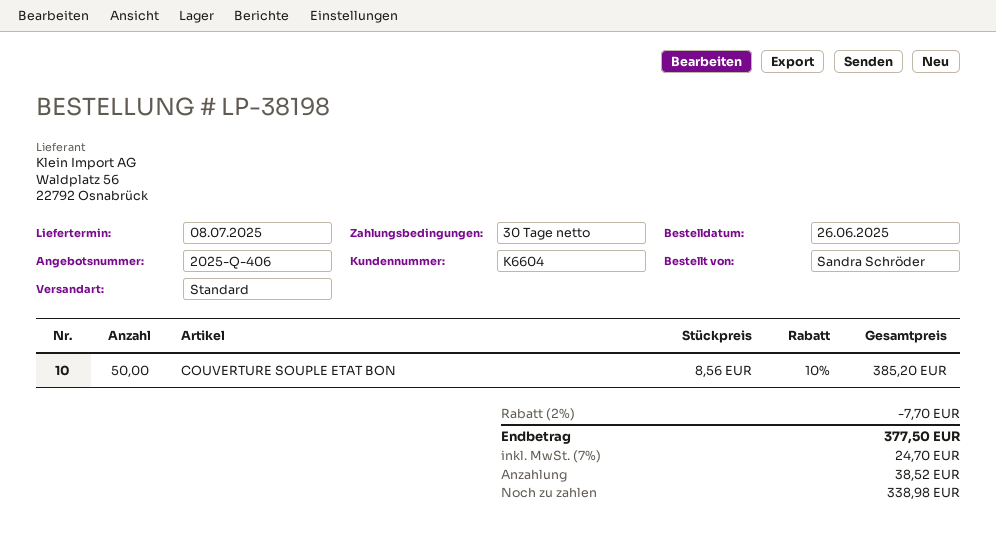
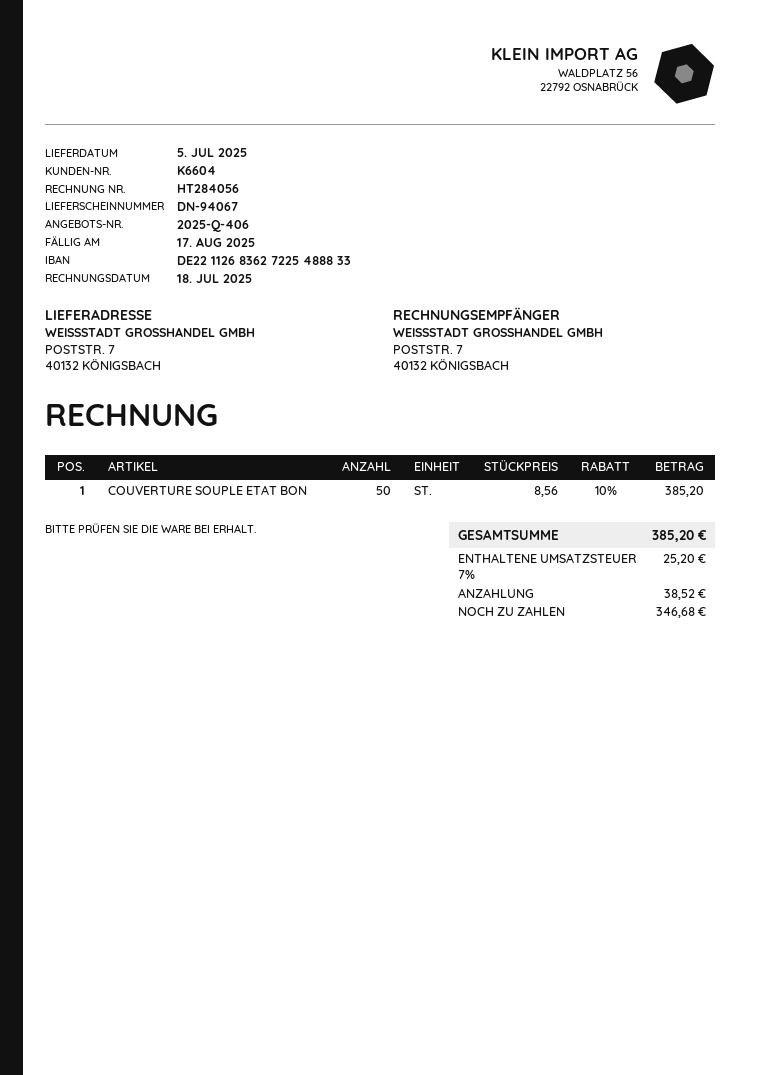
delivery date: 2025-07-08 -> 2025-07-05
discount: 2% = 7.70 -> none
tax: 7% = 24.70 -> 7% = 25.20
total: 377.50 -> 385.20
balance: 338.98 -> 346.68

